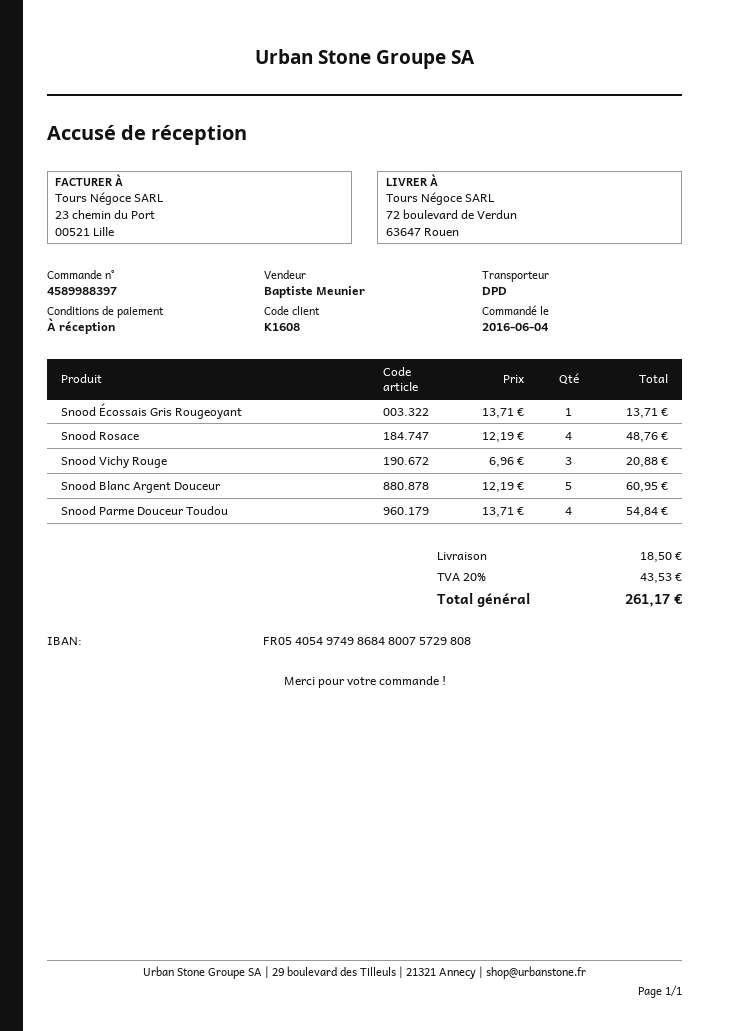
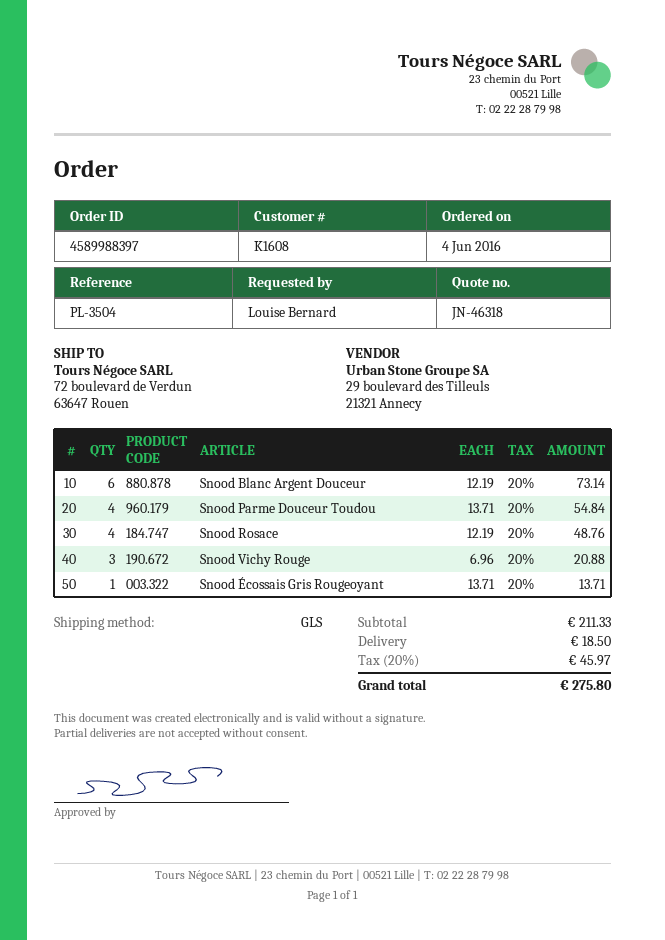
shipping method: DPD -> GLS
Snood Blanc Argent Douceur: 5 x 12.19 = 60.95 -> 6 x 12.19 = 73.14
tax: 20% = 43.53 -> 20% = 45.97
total: 261.17 -> 275.80

